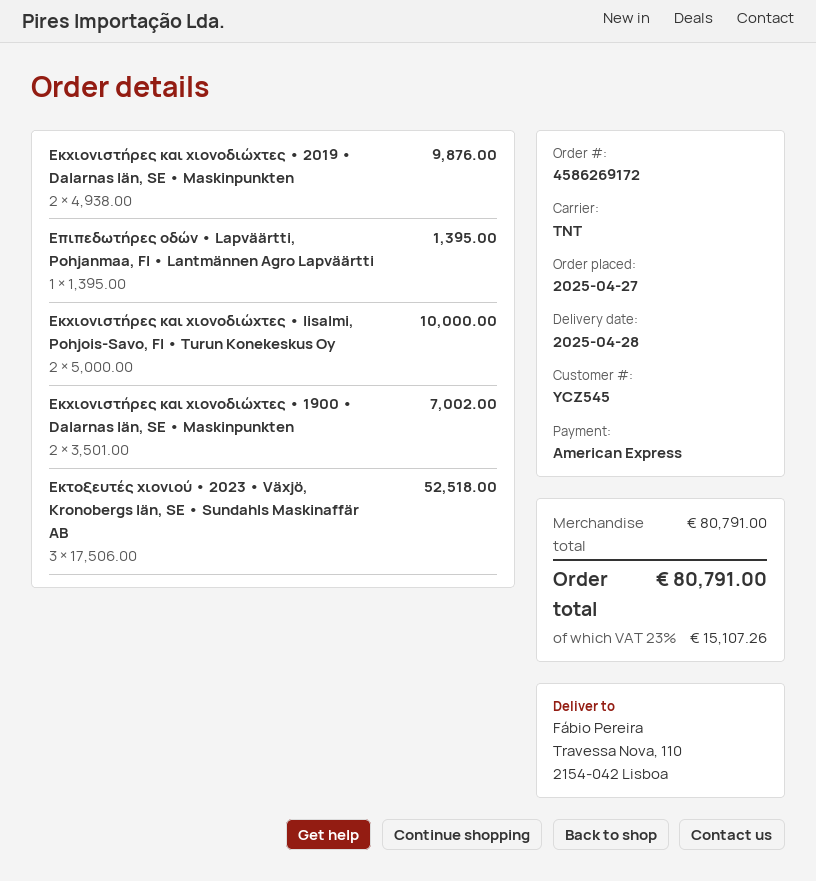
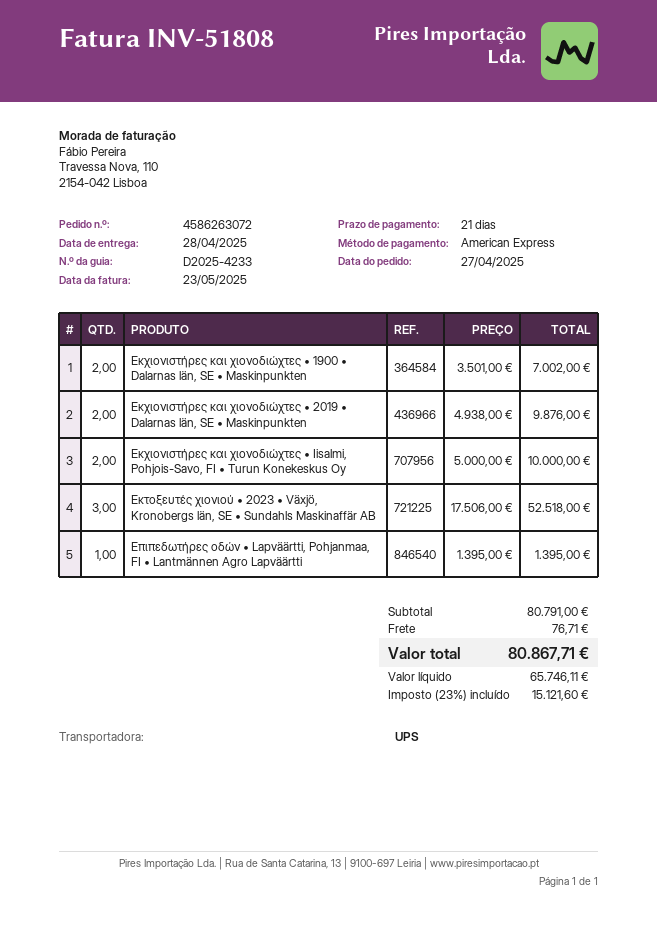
order number: 4586269172 -> 4586263072
shipping method: TNT -> UPS
shipping: none -> 76.71
tax: 23% = 15107.26 -> 23% = 15121.60
total: 80791.00 -> 80867.71

